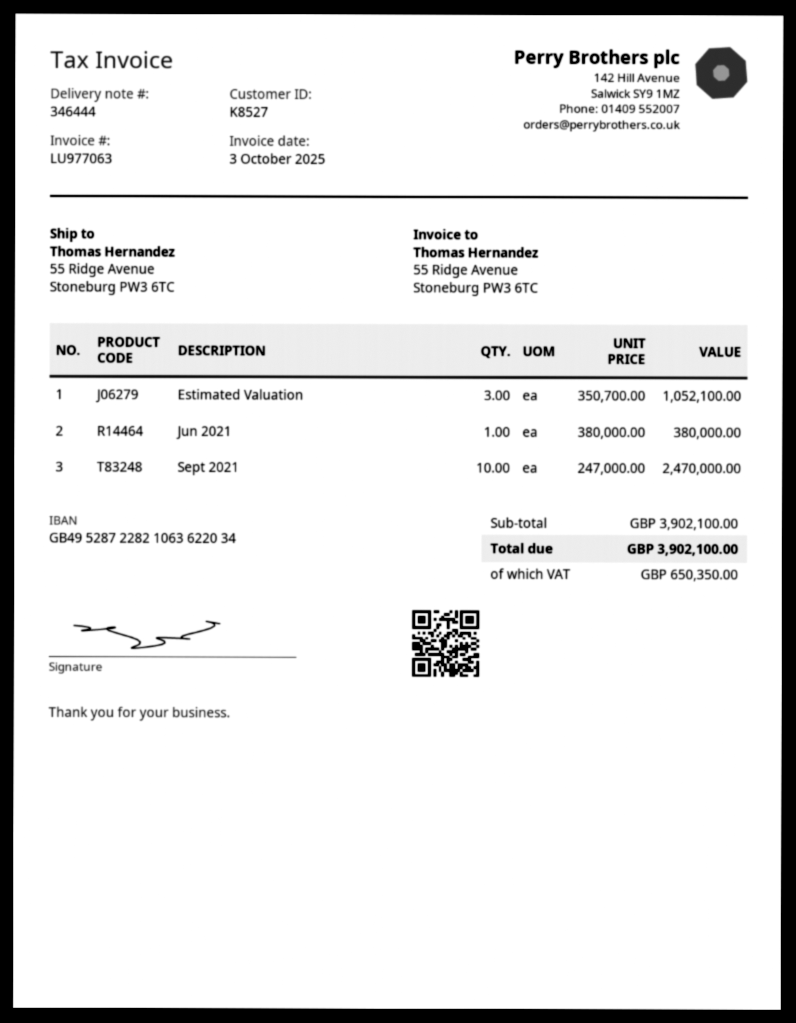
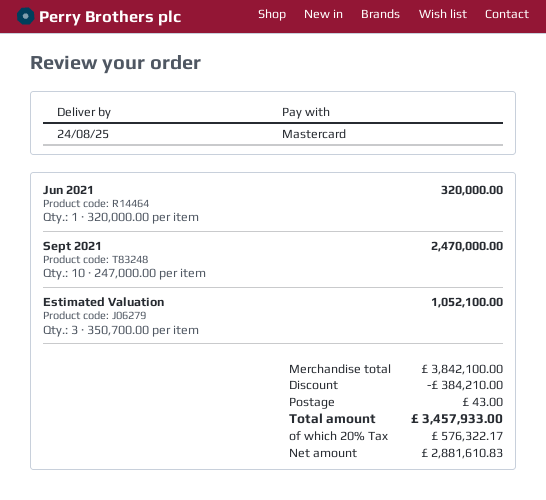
Jun 2021: 1 x 380000.00 = 380000.00 -> 1 x 320000.00 = 320000.00
subtotal: 3902100.00 -> 3842100.00
discount: none -> 384210.00
shipping: none -> 43.00
tax: 650350.00 -> 576322.17
total: 3902100.00 -> 3457933.00

